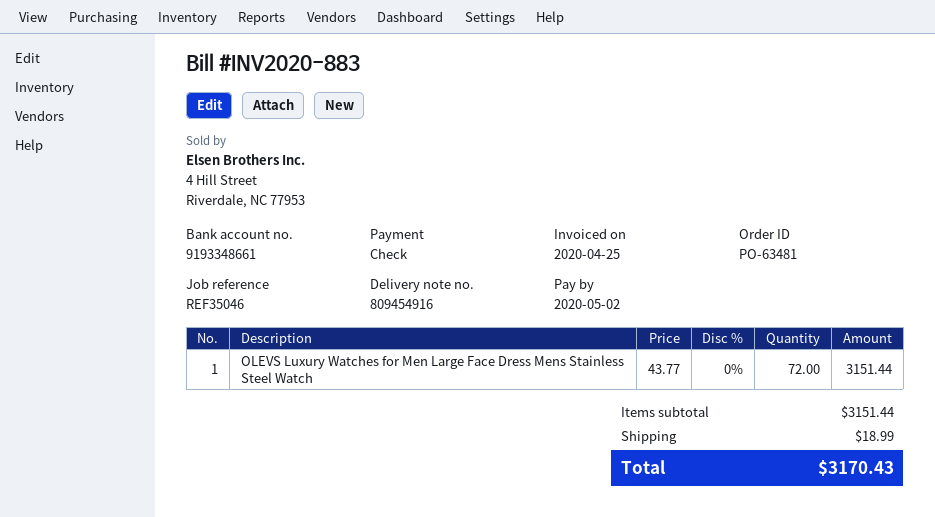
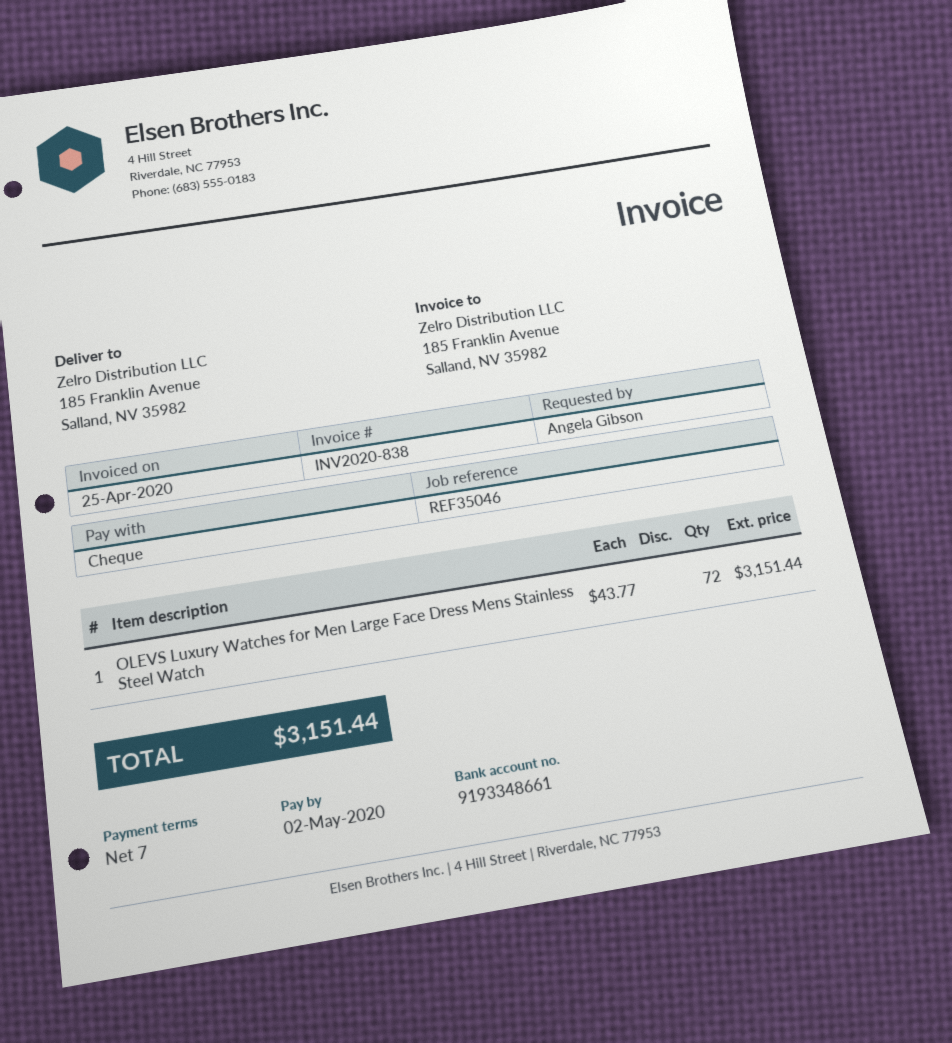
invoice number: INV2020-883 -> INV2020-838
shipping: 18.99 -> none
total: 3170.43 -> 3151.44

